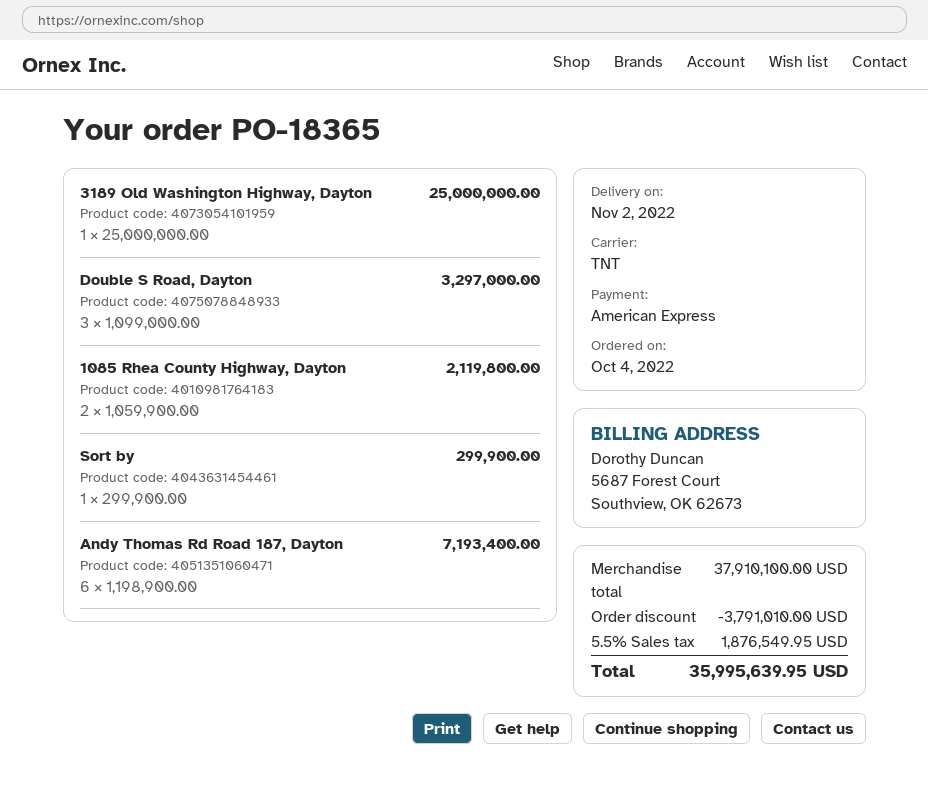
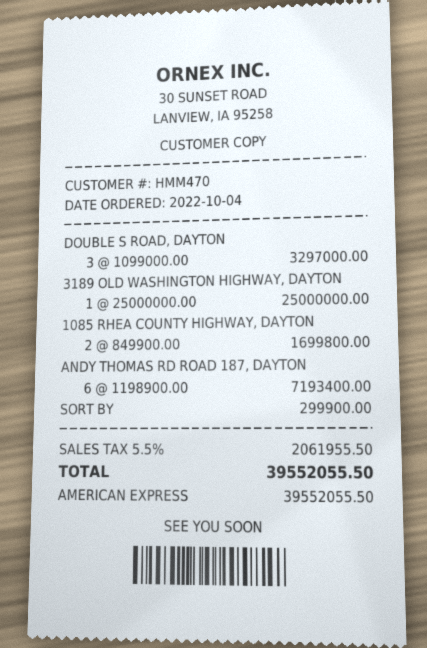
1085 Rhea County Highway, Dayton: 2 x 1059900.00 = 2119800.00 -> 2 x 849900.00 = 1699800.00
discount: 3791010.00 -> none
tax: 5.5% = 1876549.95 -> 5.5% = 2061955.50
total: 35995639.95 -> 39552055.50

